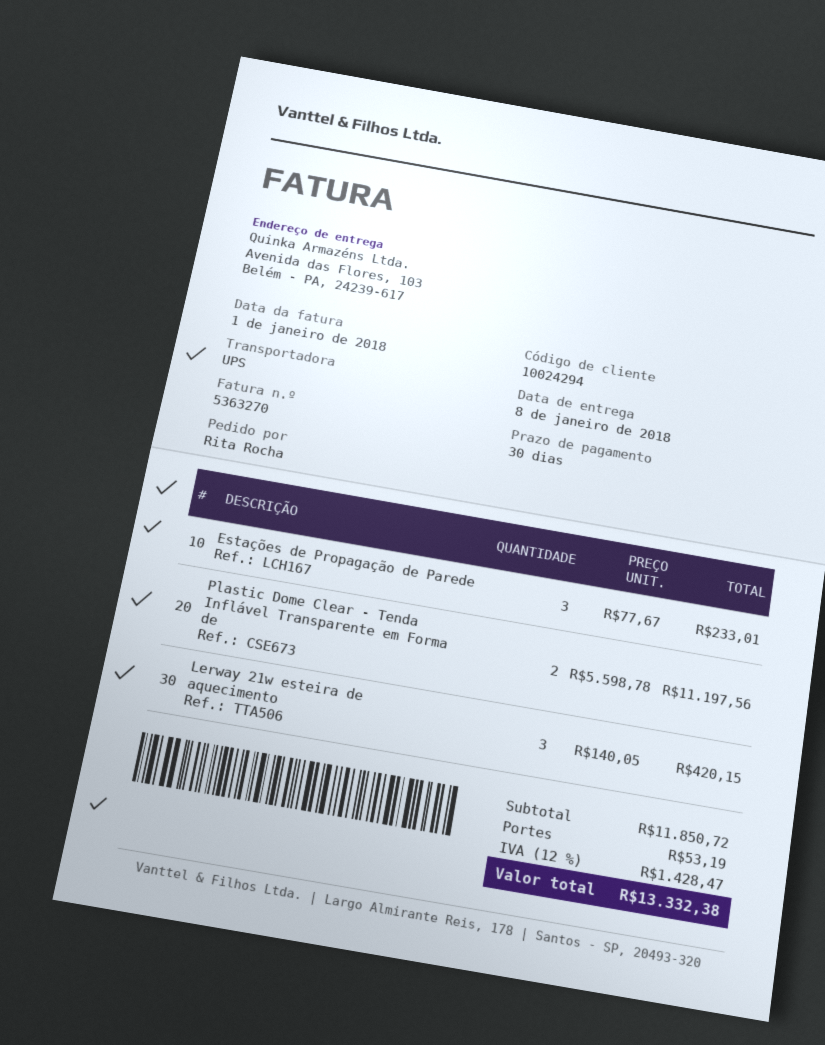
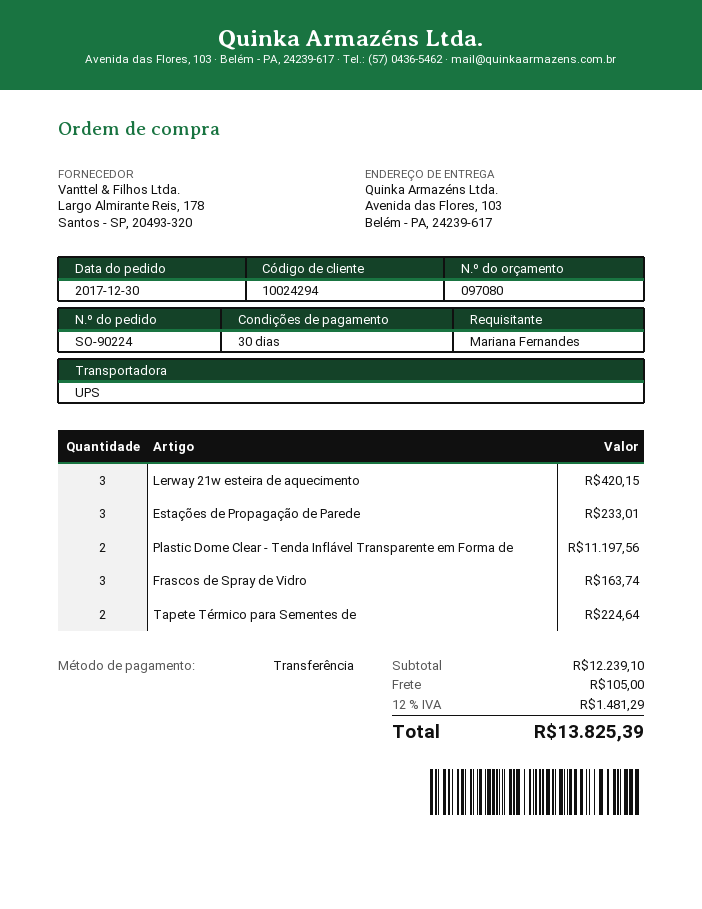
ordered by: Rita Rocha -> Mariana Fernandes
Frascos de Spray de Vidro: none -> 3 for 163.74
Tapete Térmico para Sementes de: none -> 2 for 224.64
subtotal: 11850.72 -> 12239.10
shipping: 53.19 -> 105.00
tax: 12% = 1428.47 -> 12% = 1481.29
total: 13332.38 -> 13825.39

